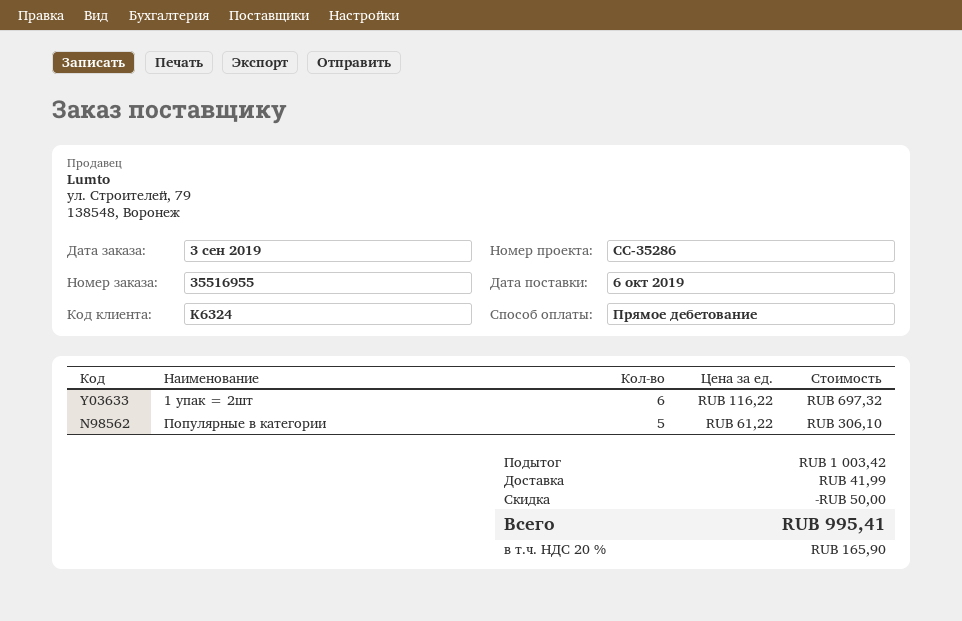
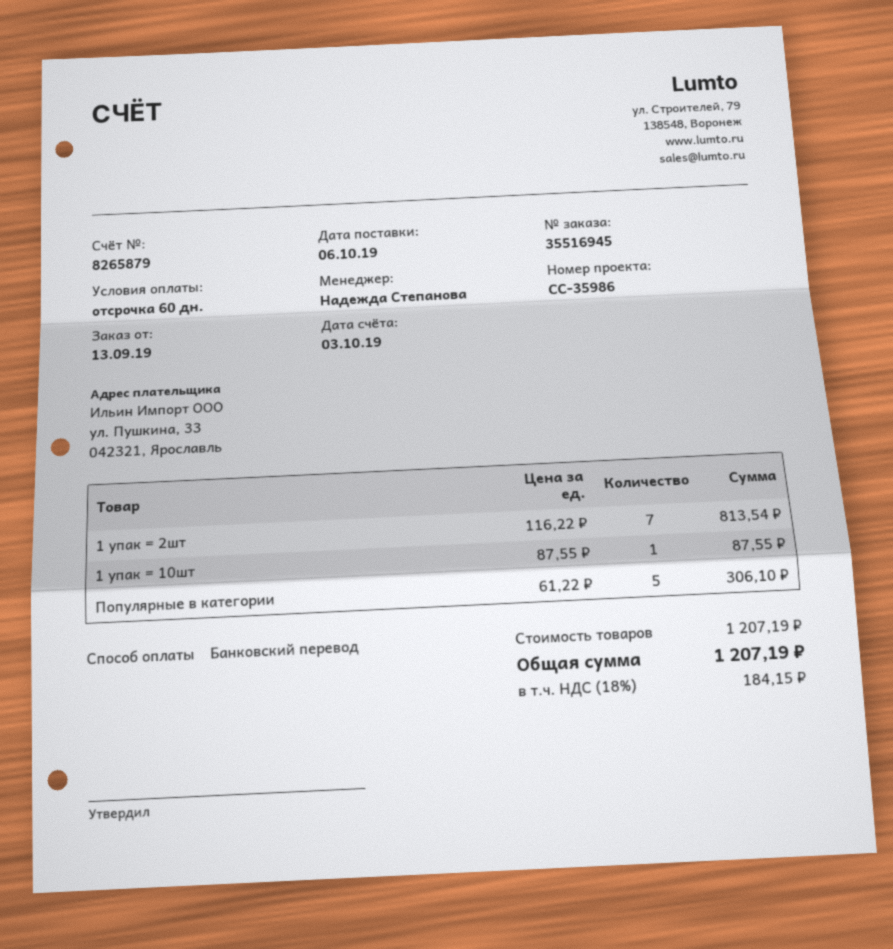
order number: 35516955 -> 35516945
order date: 2019-09-03 -> 2019-09-13
reference: CC-35286 -> CC-35986
payment method: direct debit -> bank transfer
1 упак = 2шт: 6 x 116.22 = 697.32 -> 7 x 116.22 = 813.54
1 упак = 10шт: none -> 1 x 87.55 = 87.55
subtotal: 1003.42 -> 1207.19
discount: 50.00 -> none
shipping: 41.99 -> none
tax: 20% = 165.90 -> 18% = 184.15
total: 995.41 -> 1207.19

